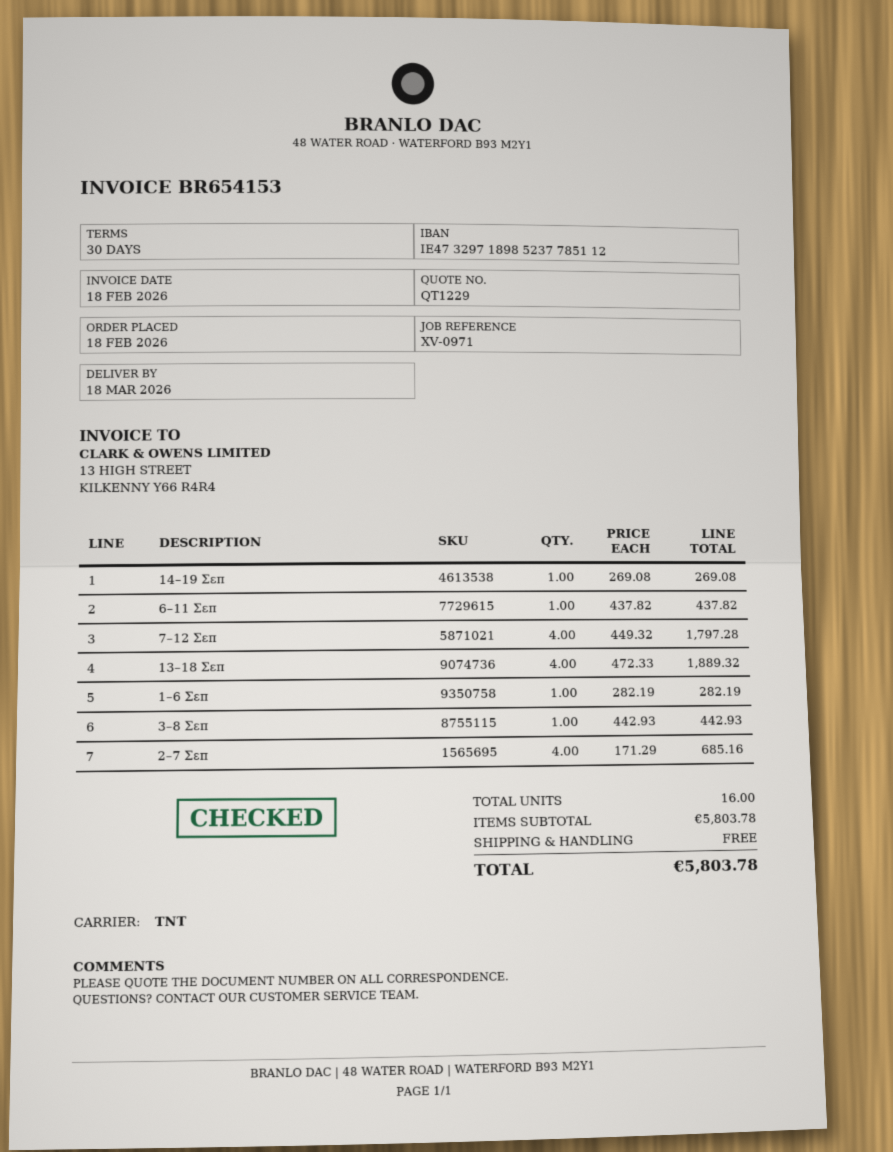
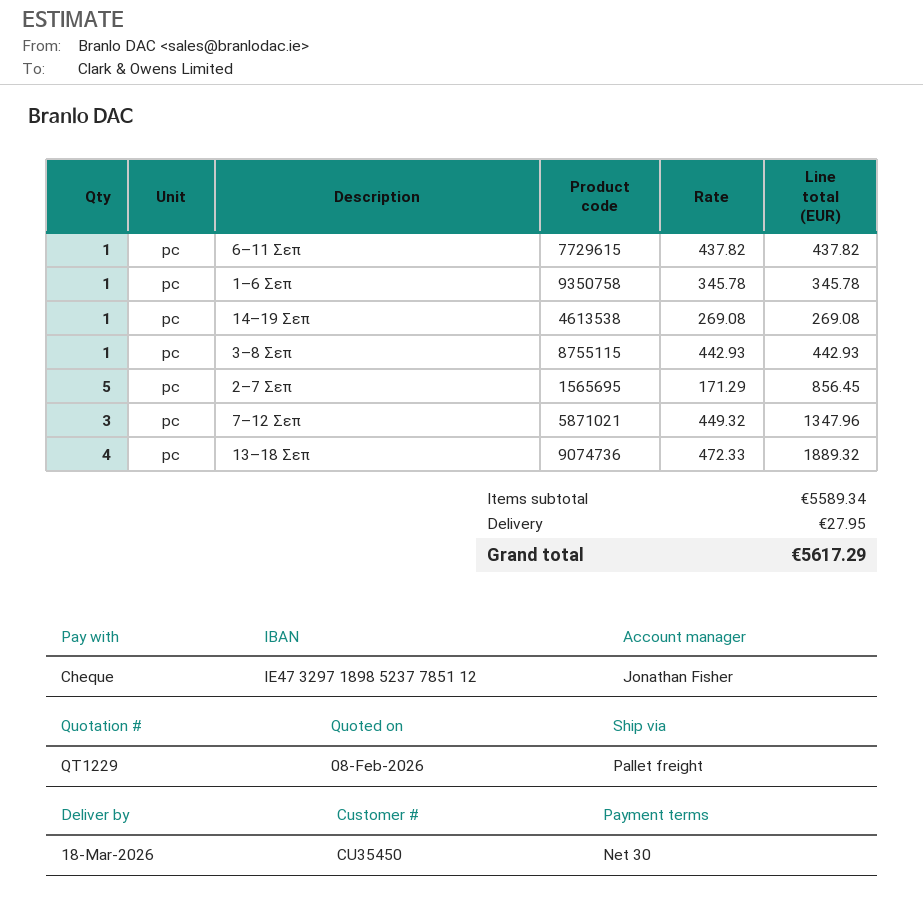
shipping method: TNT -> pallet freight
7–12 Σεπ: 4 x 449.32 = 1797.28 -> 3 x 449.32 = 1347.96
1–6 Σεπ: 1 x 282.19 = 282.19 -> 1 x 345.78 = 345.78
2–7 Σεπ: 4 x 171.29 = 685.16 -> 5 x 171.29 = 856.45
subtotal: 5803.78 -> 5589.34
shipping: 0.00 -> 27.95
total: 5803.78 -> 5617.29

